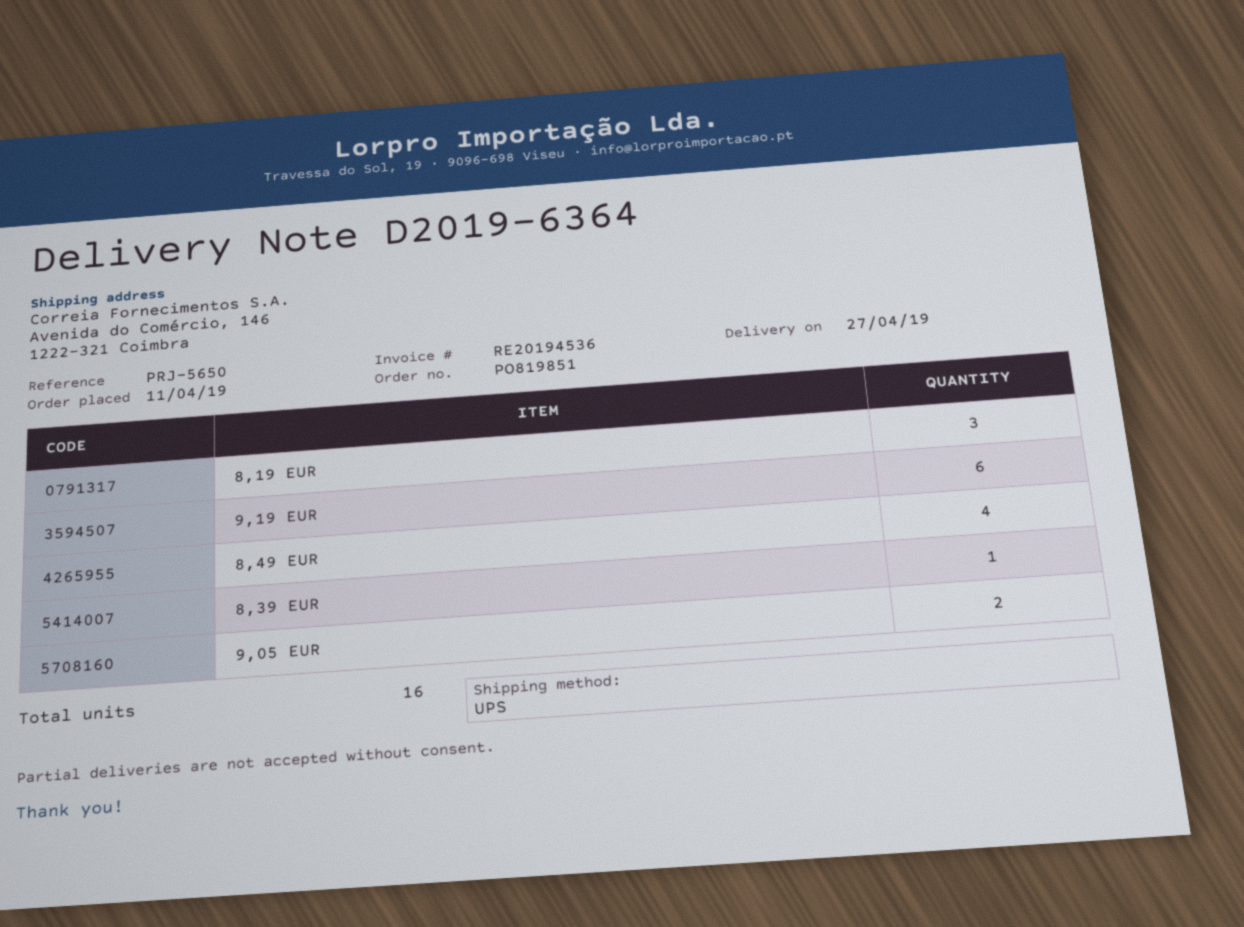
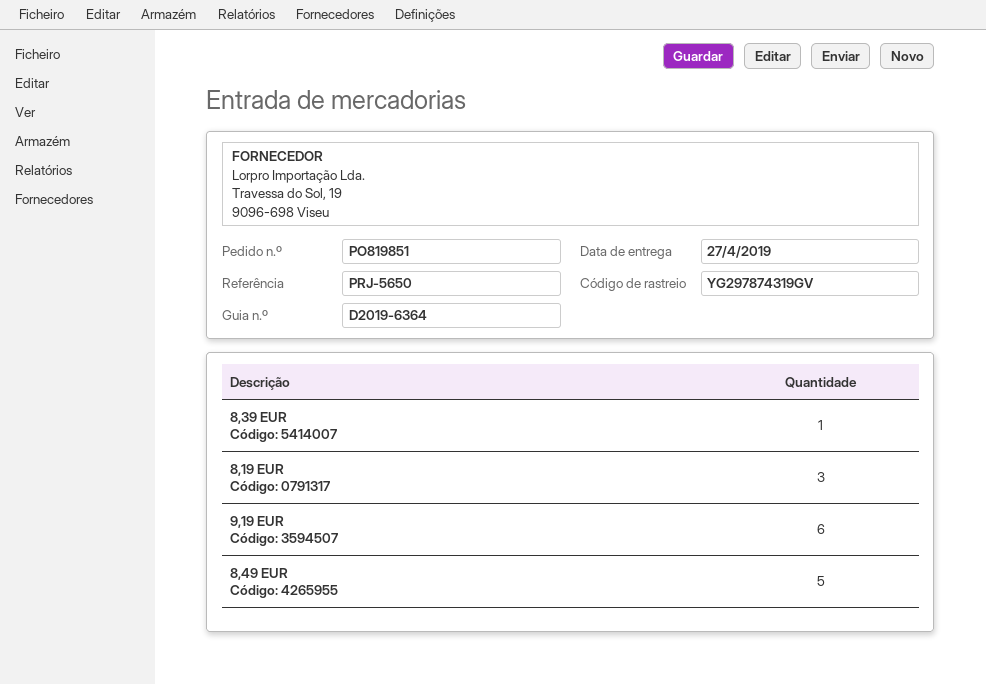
8,49 EUR: 4 -> 5
9,05 EUR: 2 -> none

